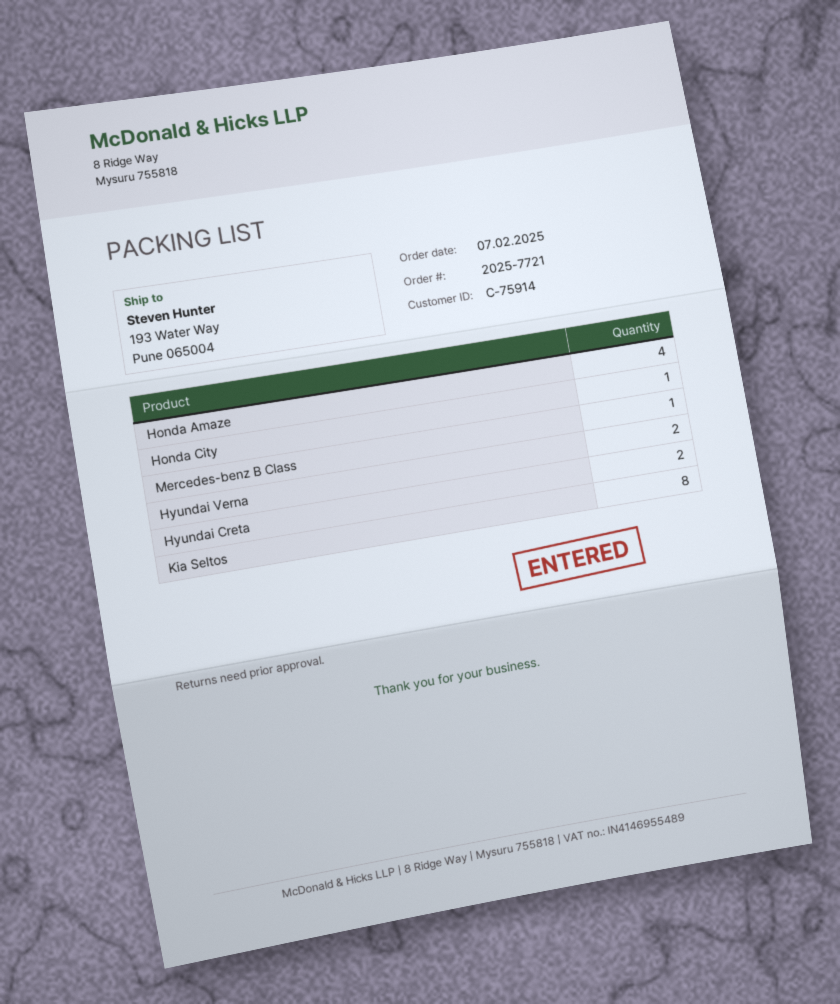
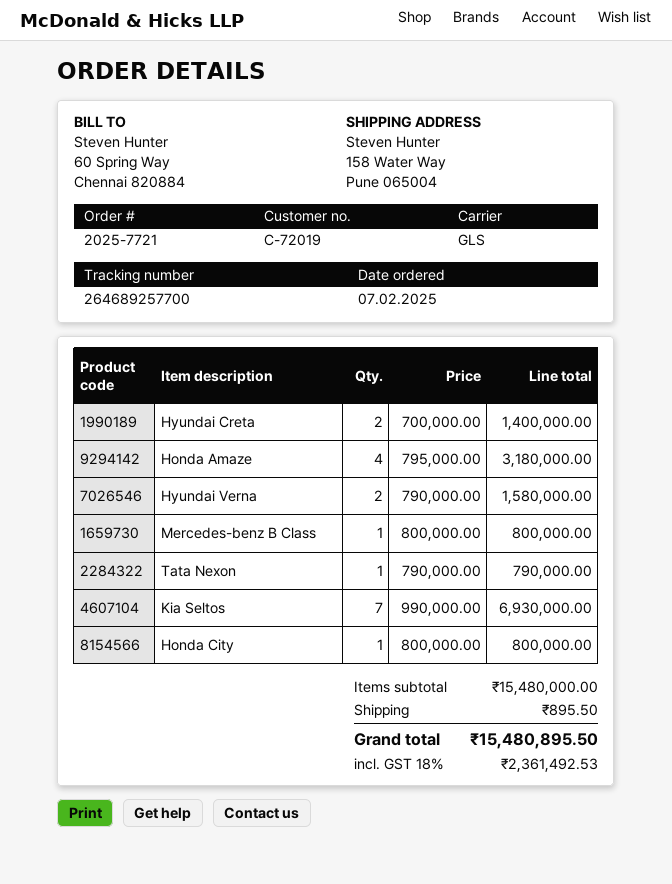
customer number: C-75914 -> C-72019
ship to: 193 Water Way, Pune 065004 -> 158 Water Way, Pune 065004
Kia Seltos: 8 -> 7
Tata Nexon: none -> 1

